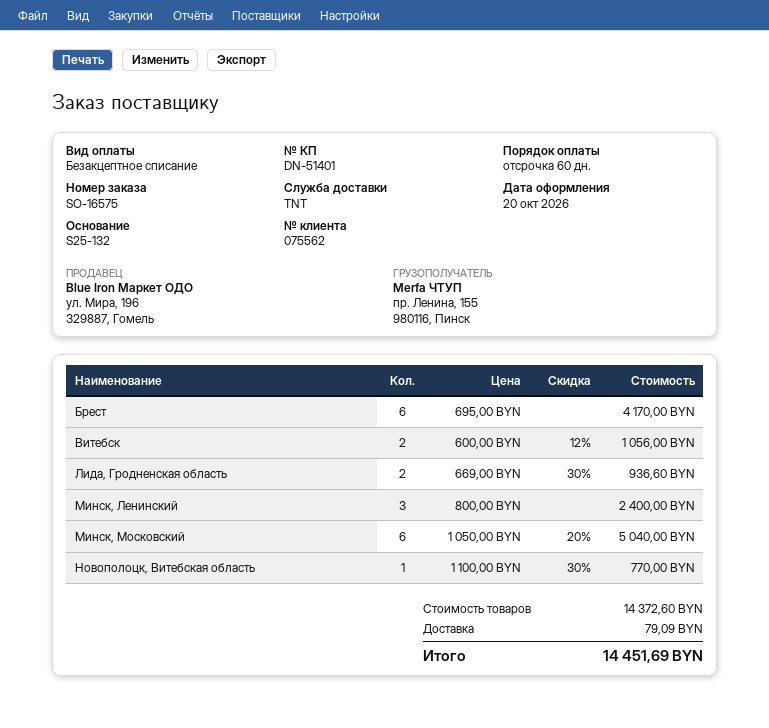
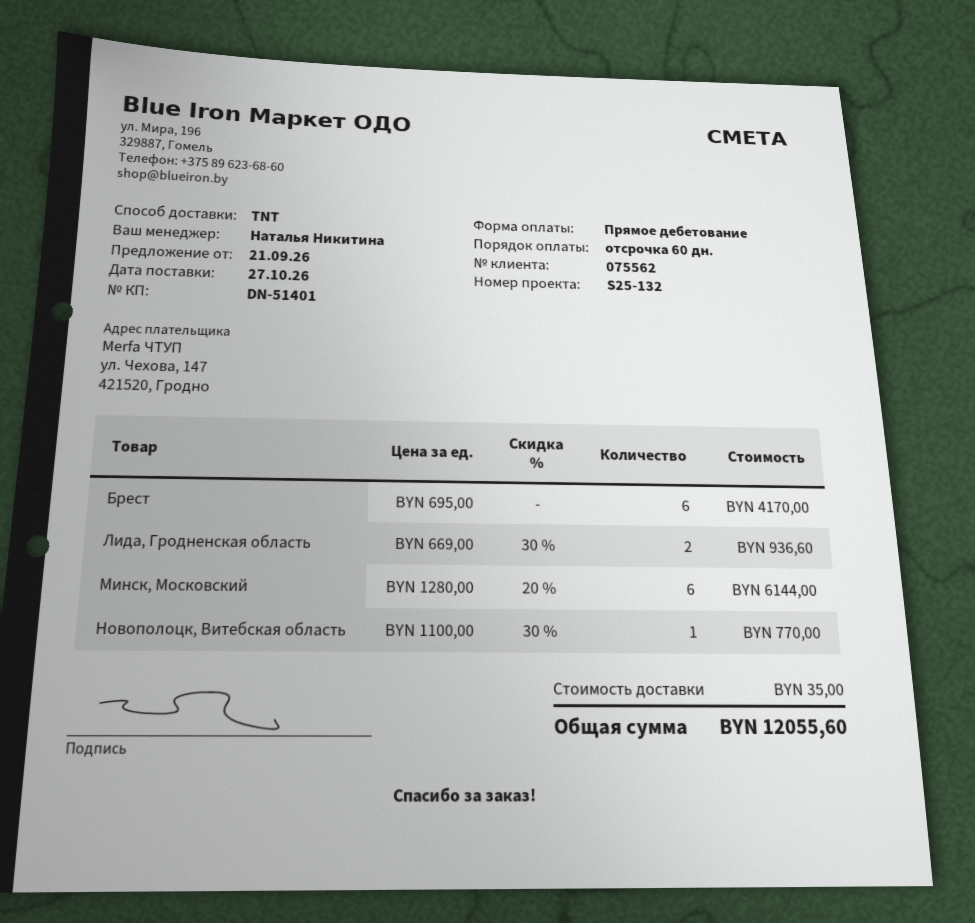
Витебск: 2 x 600.00 - 12% = 1056.00 -> none
Минск, Ленинский: 3 x 800.00 = 2400.00 -> none
Минск, Московский: 6 x 1050.00 - 20% = 5040.00 -> 6 x 1280.00 - 20% = 6144.00
shipping: 79.09 -> 35.00
total: 14451.69 -> 12055.60

